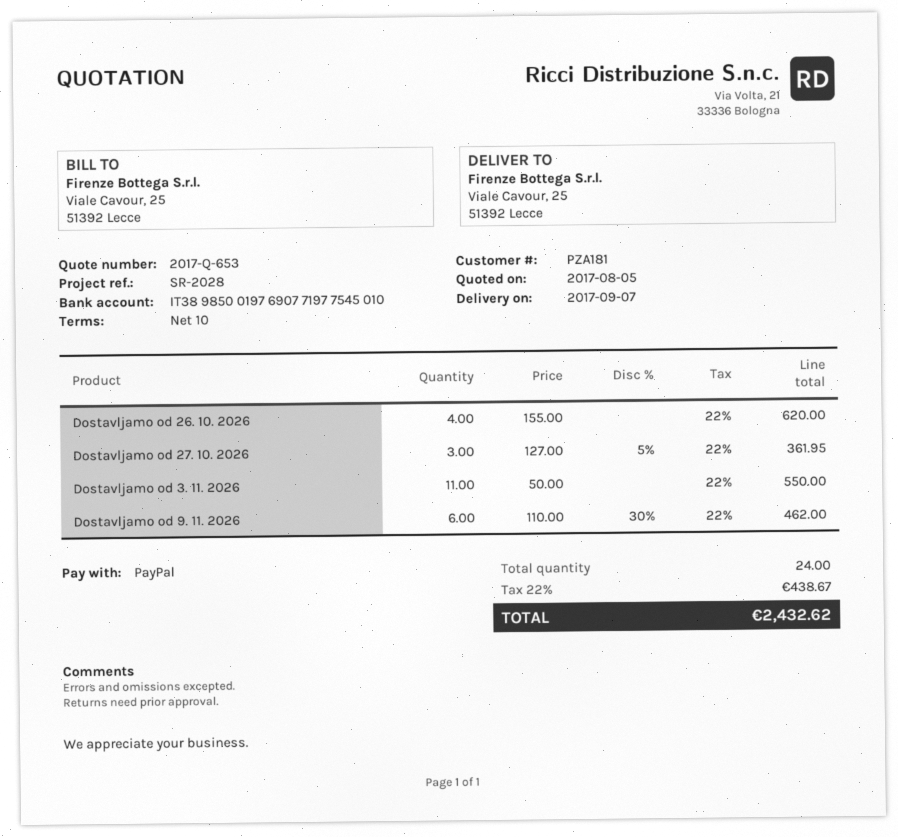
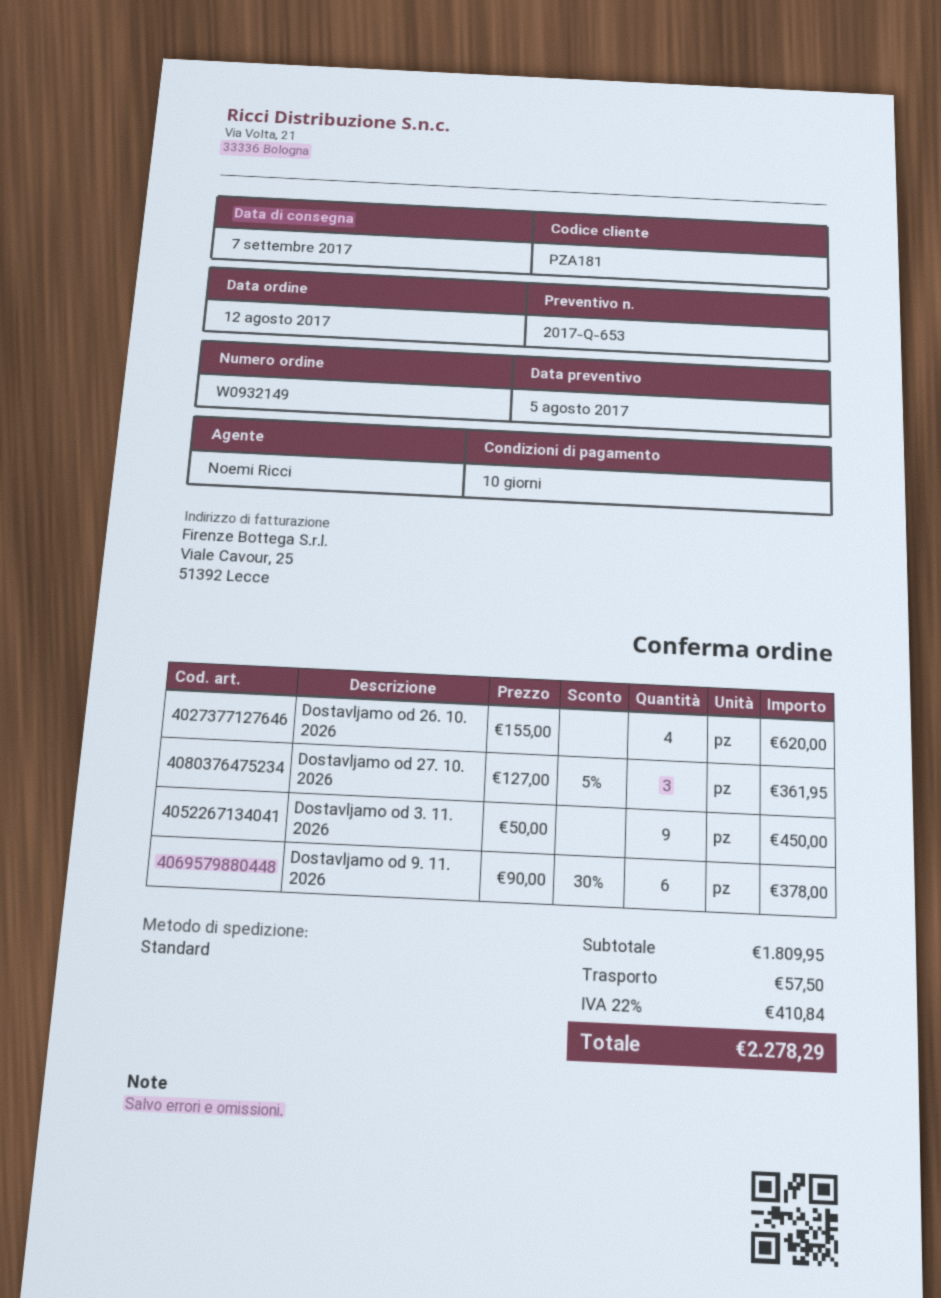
Dostavljamo od 3. 11. 2026: 11 x 50.00 = 550.00 -> 9 x 50.00 = 450.00
Dostavljamo od 9. 11. 2026: 6 x 110.00 - 30% = 462.00 -> 6 x 90.00 - 30% = 378.00
shipping: none -> 57.50
tax: 22% = 438.67 -> 22% = 410.84
total: 2432.62 -> 2278.29

